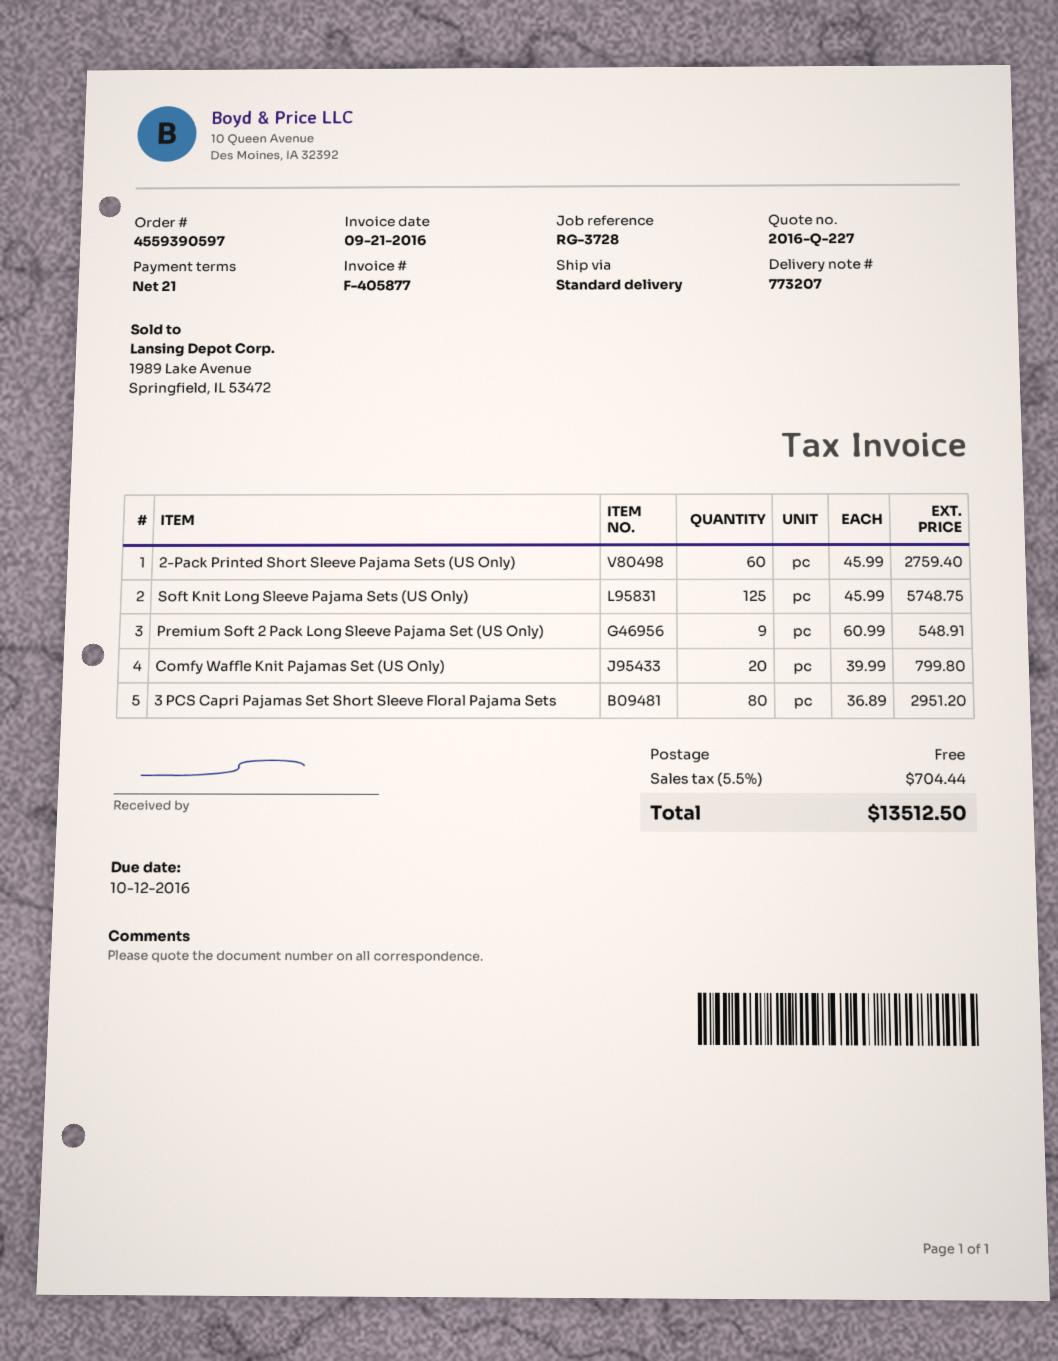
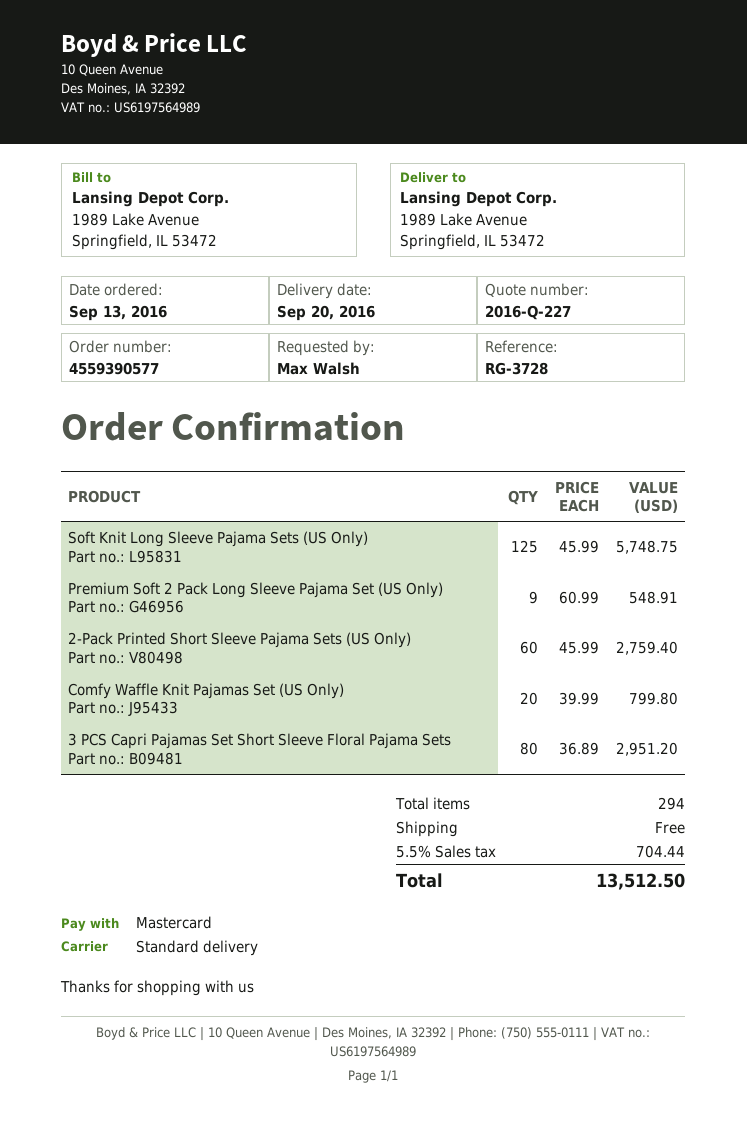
order number: 4559390597 -> 4559390577

